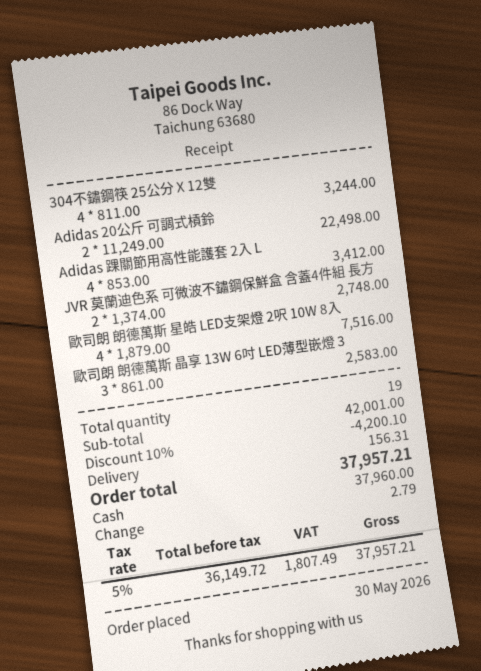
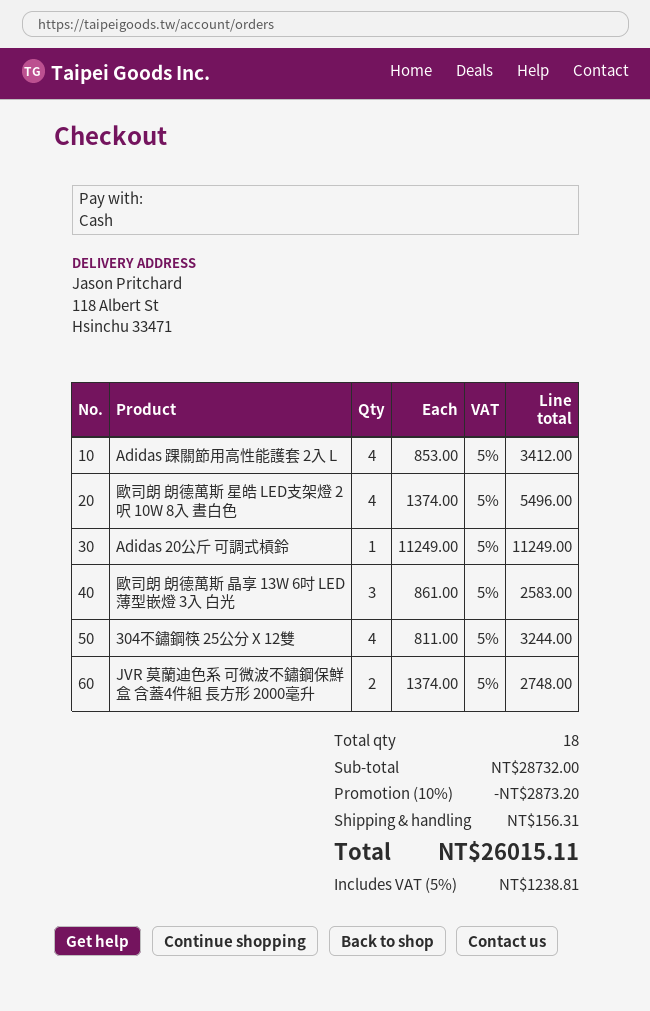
Adidas 20公斤 可調式槓鈴: 2 x 11249.00 = 22498.00 -> 1 x 11249.00 = 11249.00
歐司朗 朗德萬斯 星皓 LED支架燈 2呎 10W 8入: 4 x 1879.00 = 7516.00 -> 4 x 1374.00 = 5496.00
total quantity: 19 -> 18
subtotal: 42001.00 -> 28732.00
discount: 10% = 4200.10 -> 10% = 2873.20
tax: 5% = 1807.49 -> 5% = 1238.81
total: 37957.21 -> 26015.11

